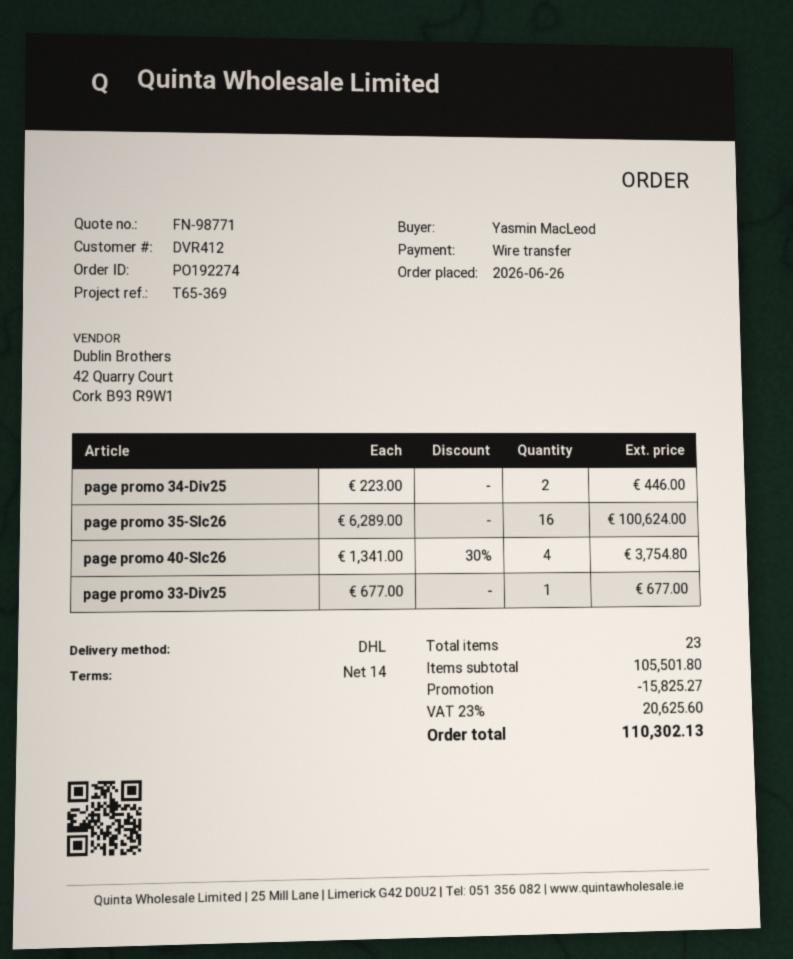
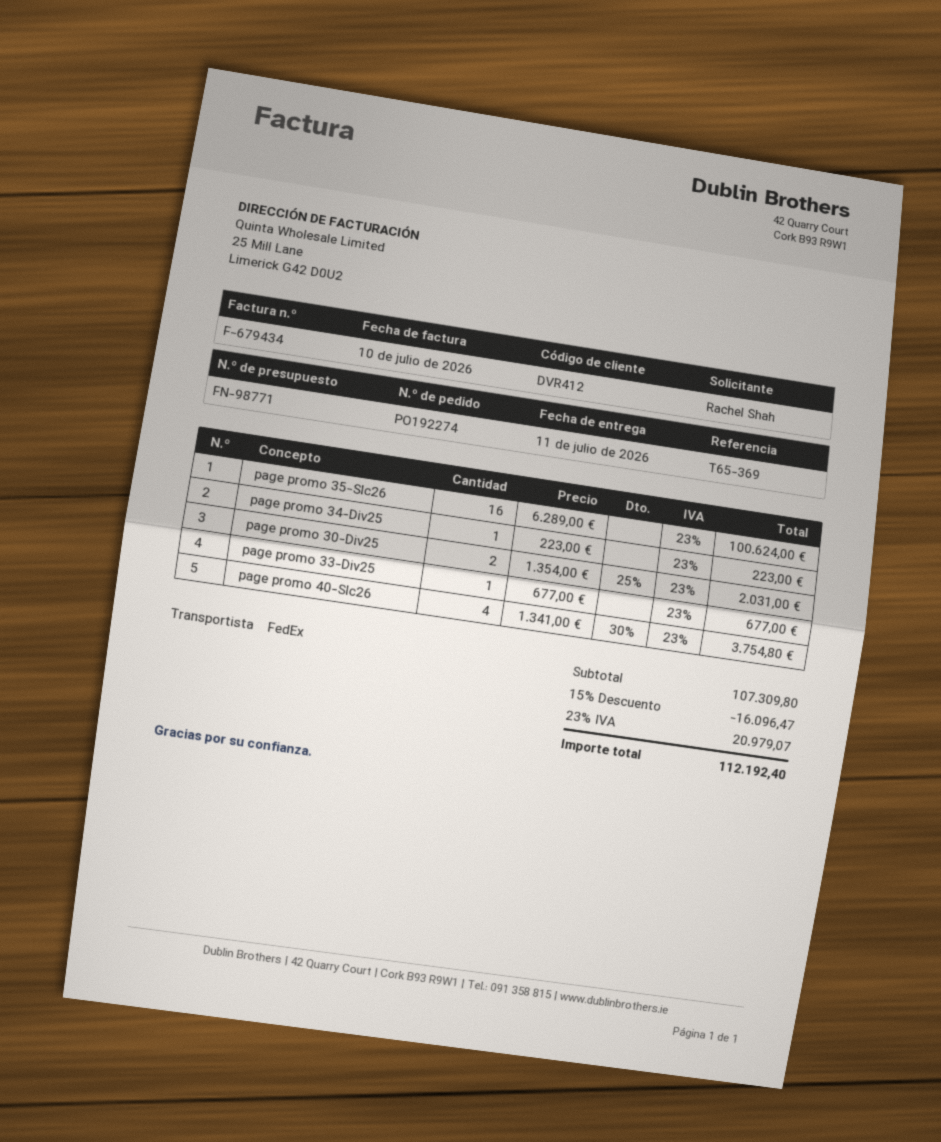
ordered by: Yasmin MacLeod -> Rachel Shah
shipping method: DHL -> FedEx
page promo 34-Div25: 2 x 223.00 = 446.00 -> 1 x 223.00 = 223.00
page promo 30-Div25: none -> 2 x 1354.00 - 25% = 2031.00
subtotal: 105501.80 -> 107309.80
discount: 15825.27 -> 16096.47
tax: 23% = 20625.60 -> 23% = 20979.07
total: 110302.13 -> 112192.40

